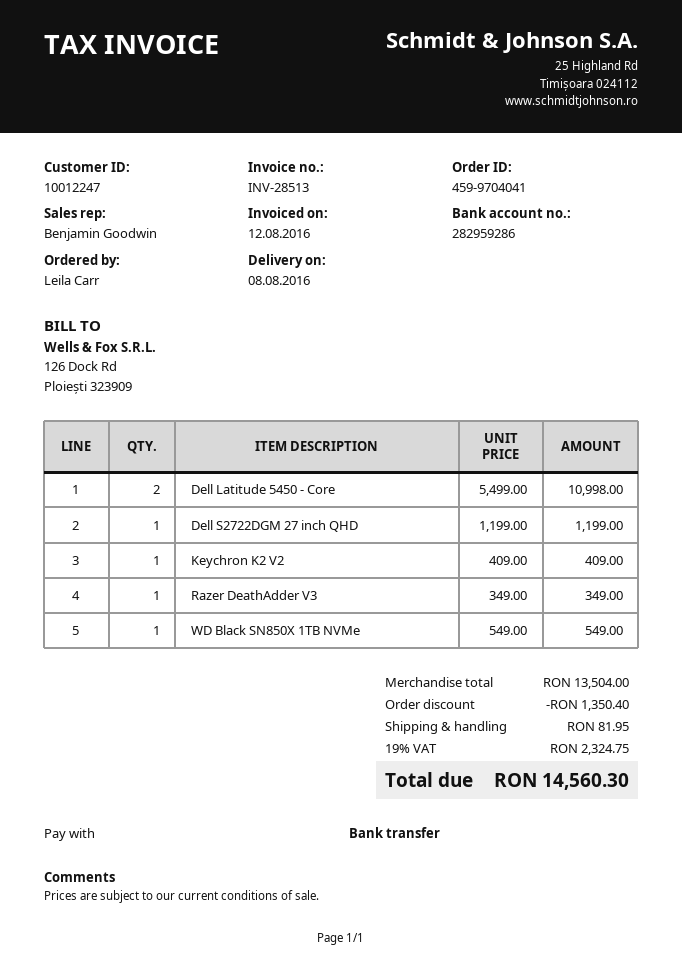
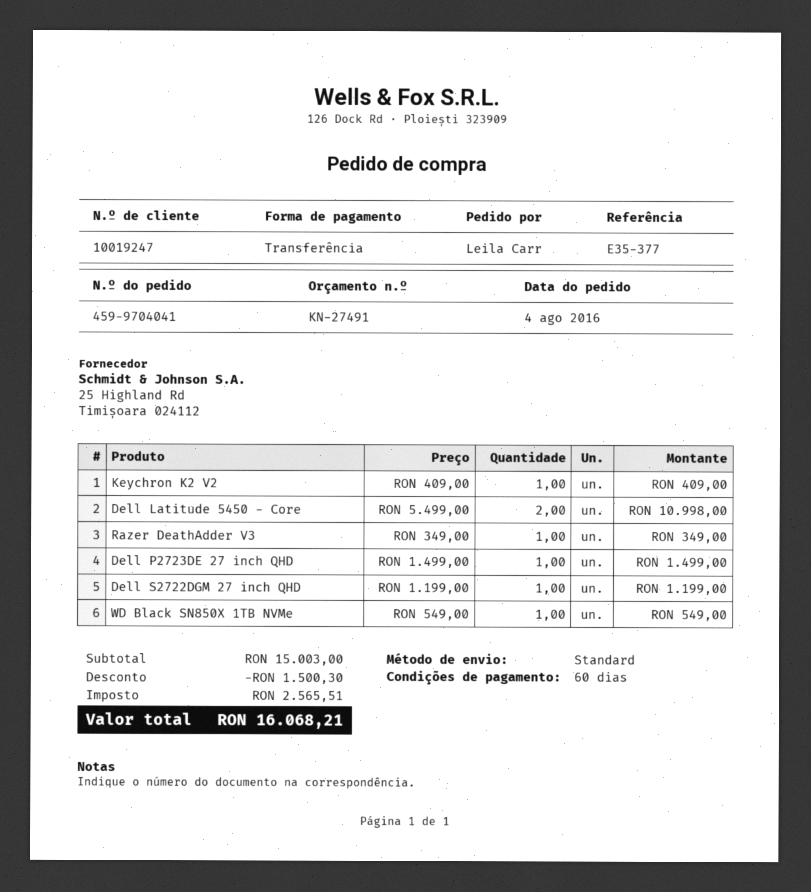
customer number: 10012247 -> 10019247
Dell P2723DE 27 inch QHD: none -> 1 x 1499.00 = 1499.00
subtotal: 13504.00 -> 15003.00
discount: 1350.40 -> 1500.30
shipping: 81.95 -> none
tax: 2324.75 -> 2565.51
total: 14560.30 -> 16068.21

